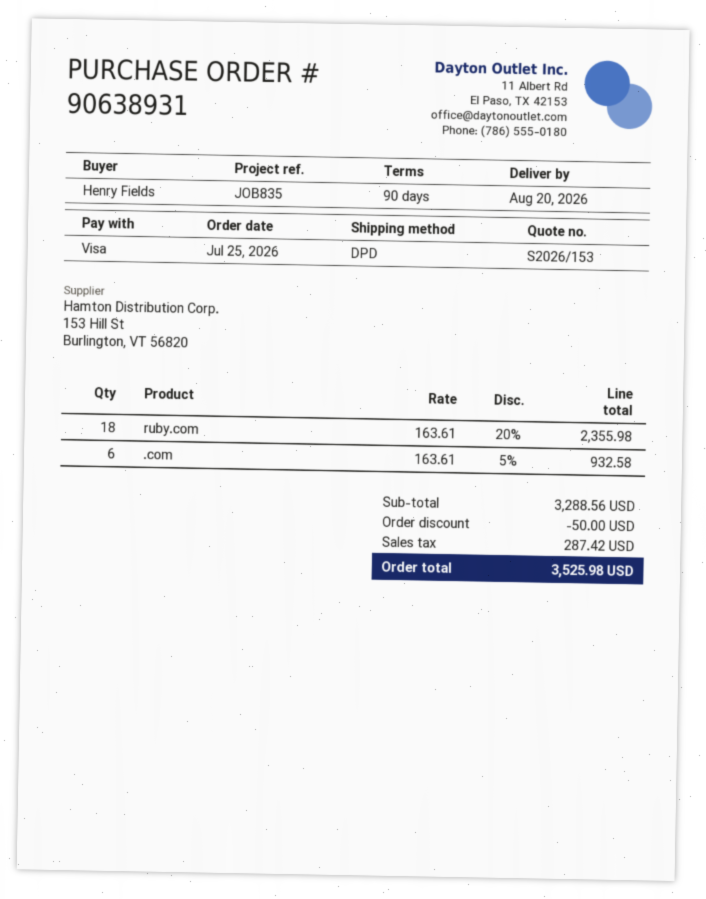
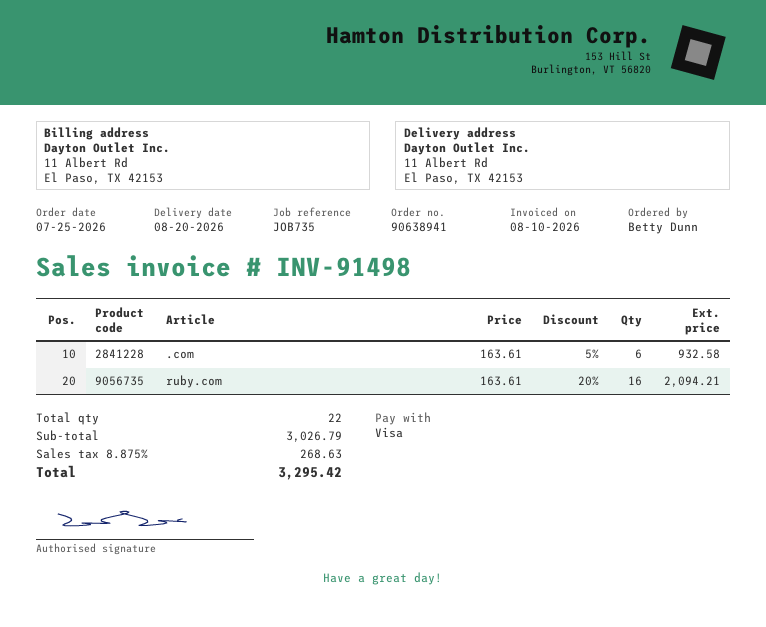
order number: 90638931 -> 90638941
reference: JOB835 -> JOB735
ordered by: Henry Fields -> Betty Dunn
ruby.com: 18 x 163.61 - 20% = 2355.98 -> 16 x 163.61 - 20% = 2094.21
subtotal: 3288.56 -> 3026.79
discount: 50.00 -> none
tax: 287.42 -> 268.63
total: 3525.98 -> 3295.42

